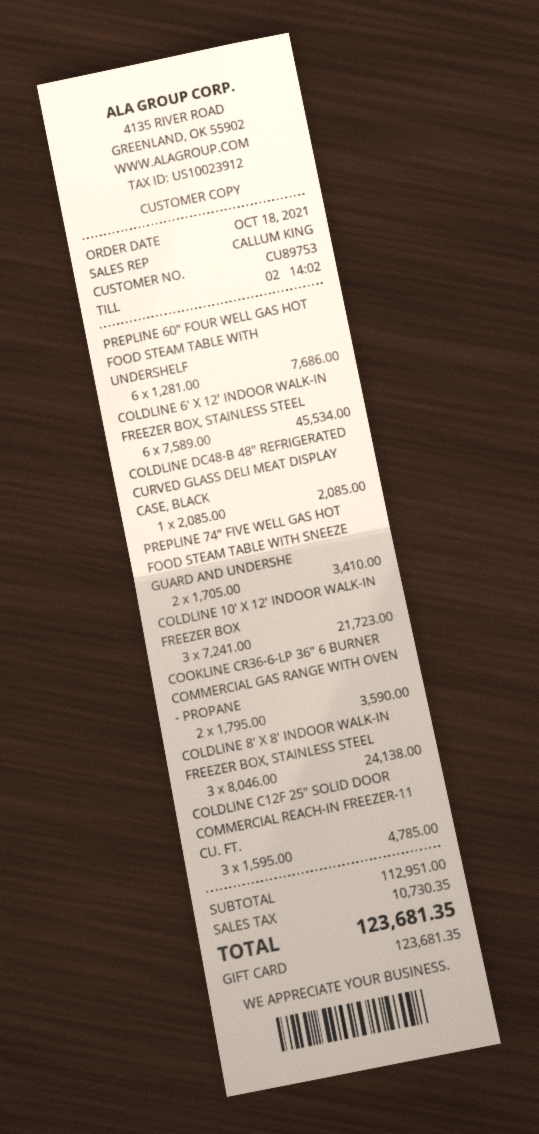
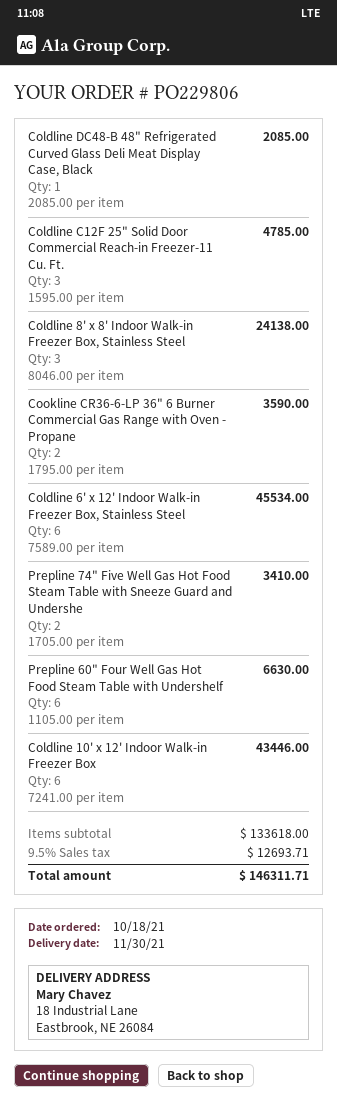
PREPLINE 60" FOUR WELL GAS HOT FOOD STEAM TABLE WITH UNDERSHELF: 6 x 1281.00 = 7686.00 -> 6 x 1105.00 = 6630.00
COLDLINE 10' X 12' INDOOR WALK-IN FREEZER BOX: 3 x 7241.00 = 21723.00 -> 6 x 7241.00 = 43446.00
subtotal: 112951.00 -> 133618.00
tax: 10730.35 -> 12693.71
total: 123681.35 -> 146311.71

